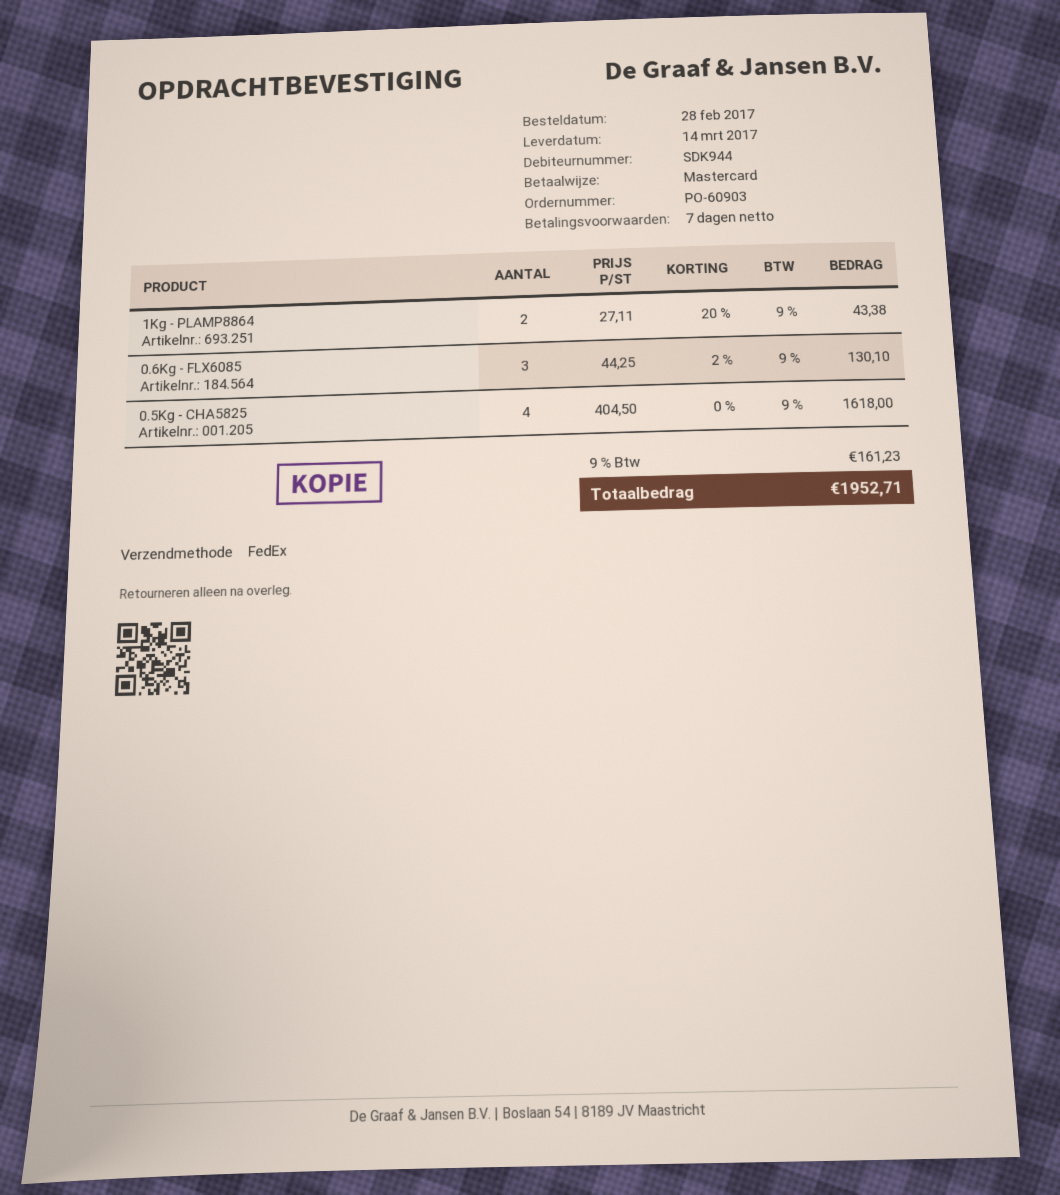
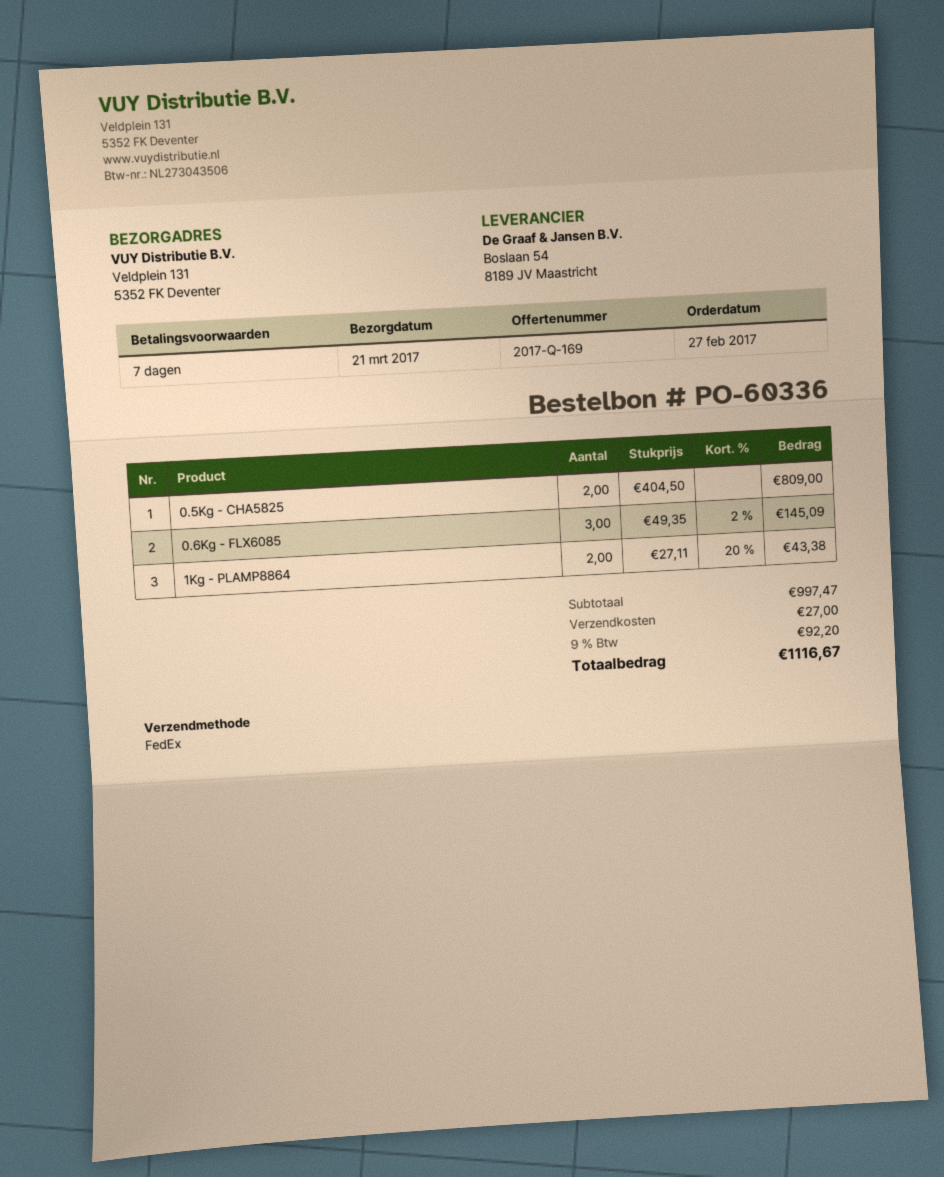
order number: PO-60903 -> PO-60336
order date: 2017-02-28 -> 2017-02-27
delivery date: 2017-03-14 -> 2017-03-21
0.6Kg - FLX6085: 3 x 44.25 - 2% = 130.10 -> 3 x 49.35 - 2% = 145.09
0.5Kg - CHA5825: 4 x 404.50 = 1618.00 -> 2 x 404.50 = 809.00
shipping: none -> 27.00
tax: 9% = 161.23 -> 9% = 92.20
total: 1952.71 -> 1116.67

